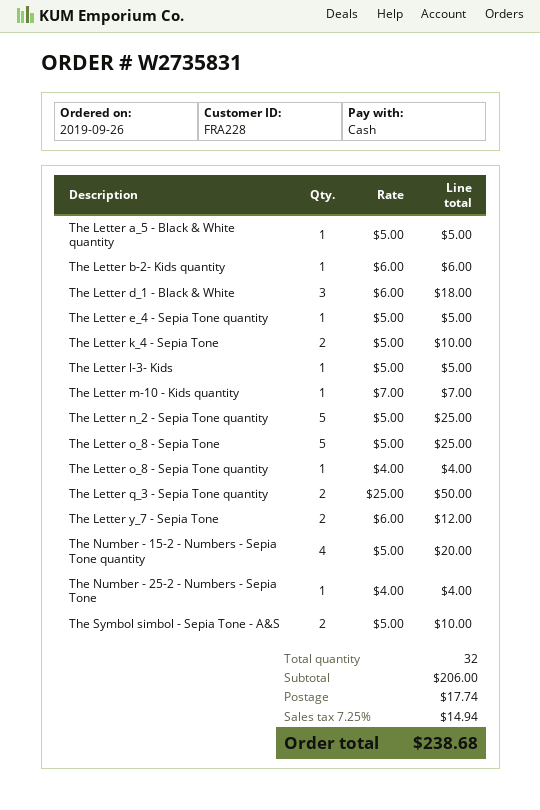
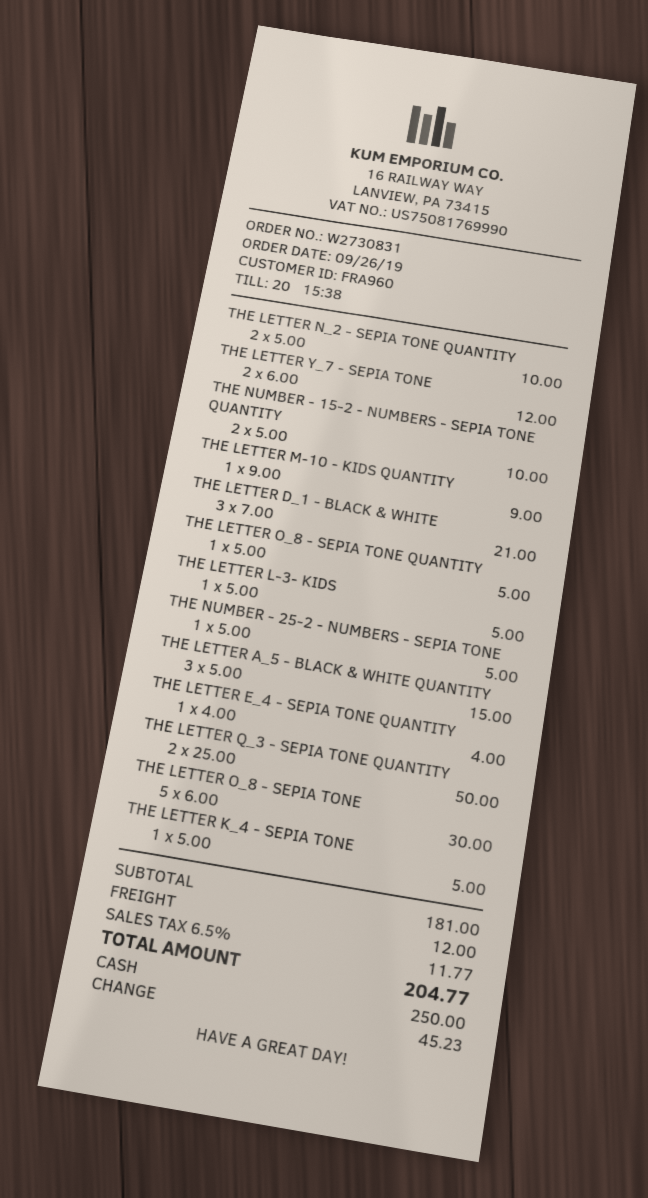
order number: W2735831 -> W2730831
customer number: FRA228 -> FRA960
The Letter a_5 - Black & White quantity: 1 x 5.00 = 5.00 -> 3 x 5.00 = 15.00
The Letter b-2- Kids quantity: 1 x 6.00 = 6.00 -> none
The Letter d_1 - Black & White: 3 x 6.00 = 18.00 -> 3 x 7.00 = 21.00
The Letter e_4 - Sepia Tone quantity: 1 x 5.00 = 5.00 -> 1 x 4.00 = 4.00
The Letter k_4 - Sepia Tone: 2 x 5.00 = 10.00 -> 1 x 5.00 = 5.00
The Letter m-10 - Kids quantity: 1 x 7.00 = 7.00 -> 1 x 9.00 = 9.00
The Letter n_2 - Sepia Tone quantity: 5 x 5.00 = 25.00 -> 2 x 5.00 = 10.00
The Letter o_8 - Sepia Tone: 5 x 5.00 = 25.00 -> 5 x 6.00 = 30.00
The Letter o_8 - Sepia Tone quantity: 1 x 4.00 = 4.00 -> 1 x 5.00 = 5.00
The Number - 15-2 - Numbers - Sepia Tone quantity: 4 x 5.00 = 20.00 -> 2 x 5.00 = 10.00
The Number - 25-2 - Numbers - Sepia Tone: 1 x 4.00 = 4.00 -> 1 x 5.00 = 5.00
The Symbol simbol - Sepia Tone - A&S: 2 x 5.00 = 10.00 -> none
subtotal: 206.00 -> 181.00
shipping: 17.74 -> 12.00
tax: 7.25% = 14.94 -> 6.5% = 11.77
total: 238.68 -> 204.77

